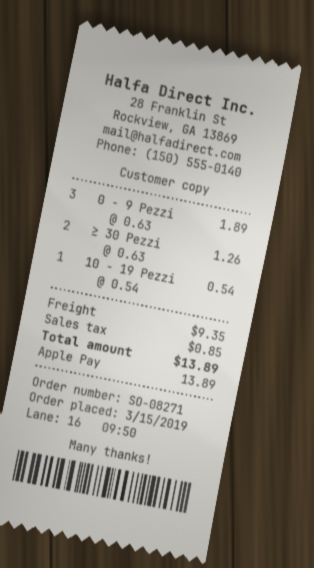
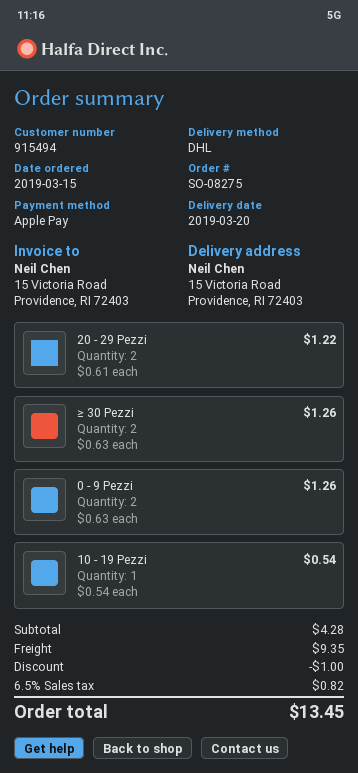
order number: SO-08271 -> SO-08275
0 - 9 Pezzi: 3 x 0.63 = 1.89 -> 2 x 0.63 = 1.26
20 - 29 Pezzi: none -> 2 x 0.61 = 1.22
discount: none -> 1.00
tax: 0.85 -> 0.82
total: 13.89 -> 13.45

